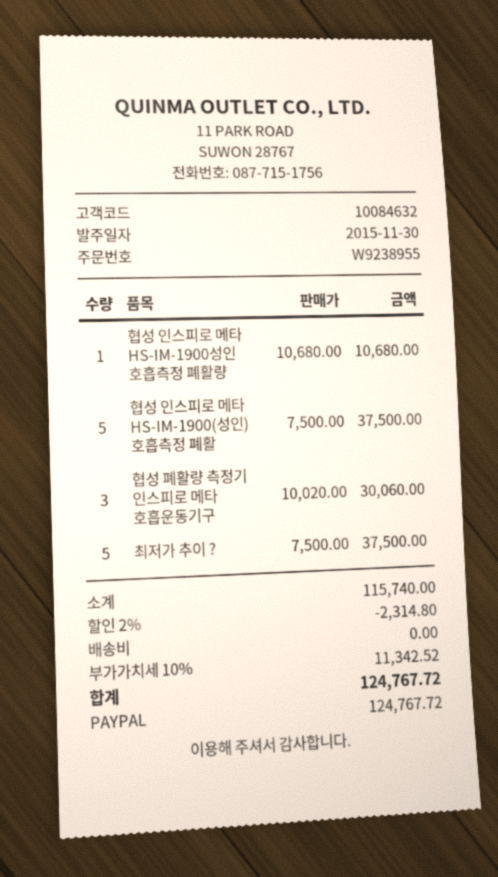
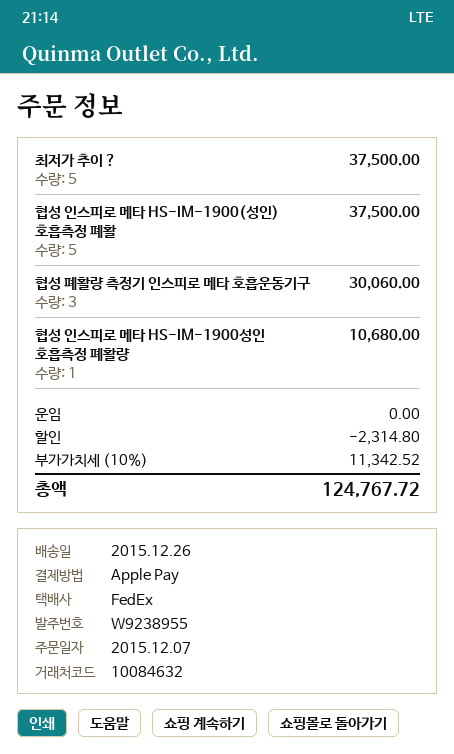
order date: 2015-11-30 -> 2015-12-07
payment method: PayPal -> Apple Pay

